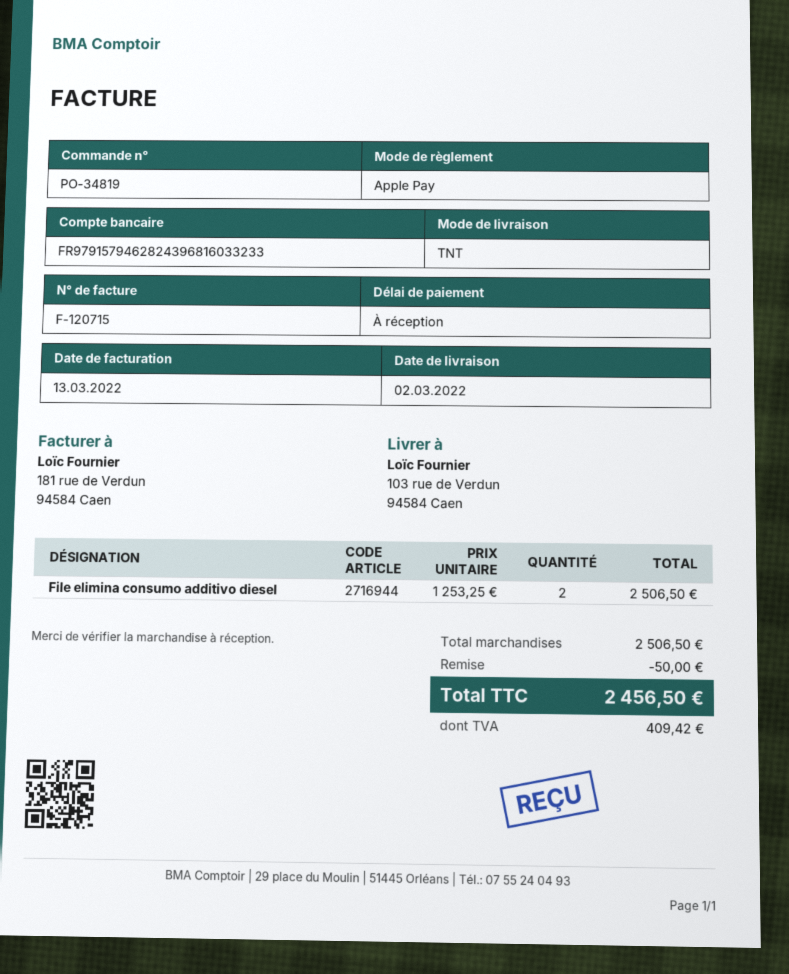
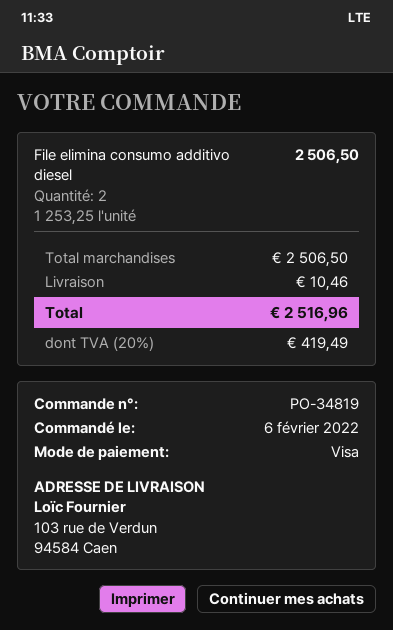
payment method: Apple Pay -> Visa
discount: 50.00 -> none
shipping: none -> 10.46
tax: 409.42 -> 419.49
total: 2456.50 -> 2516.96

